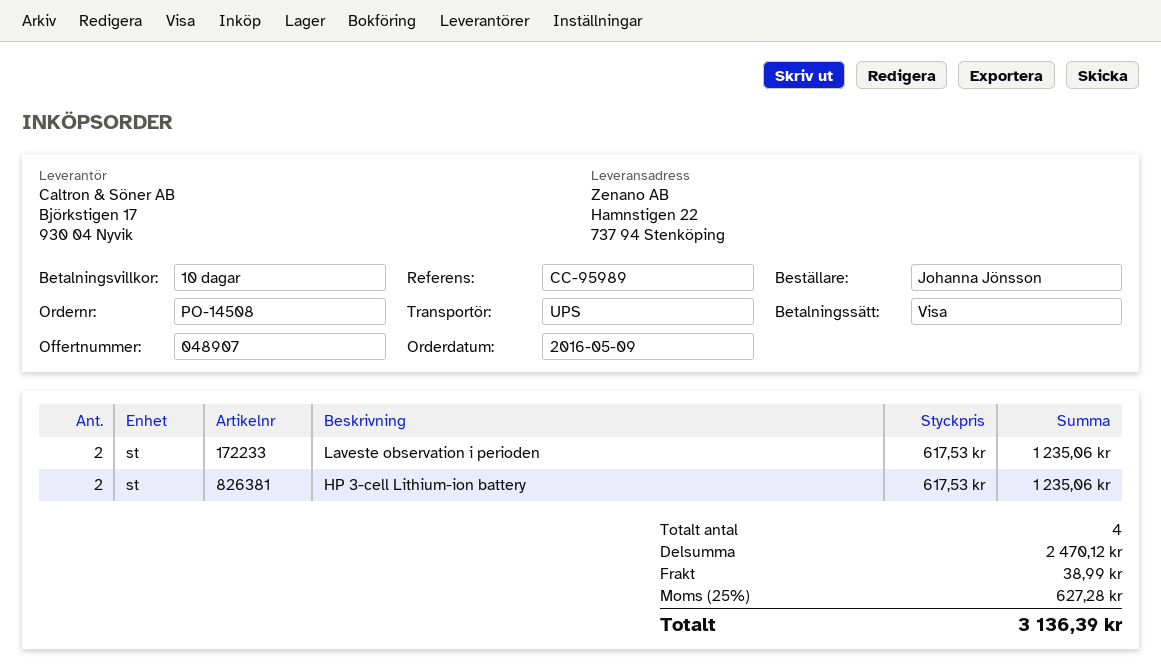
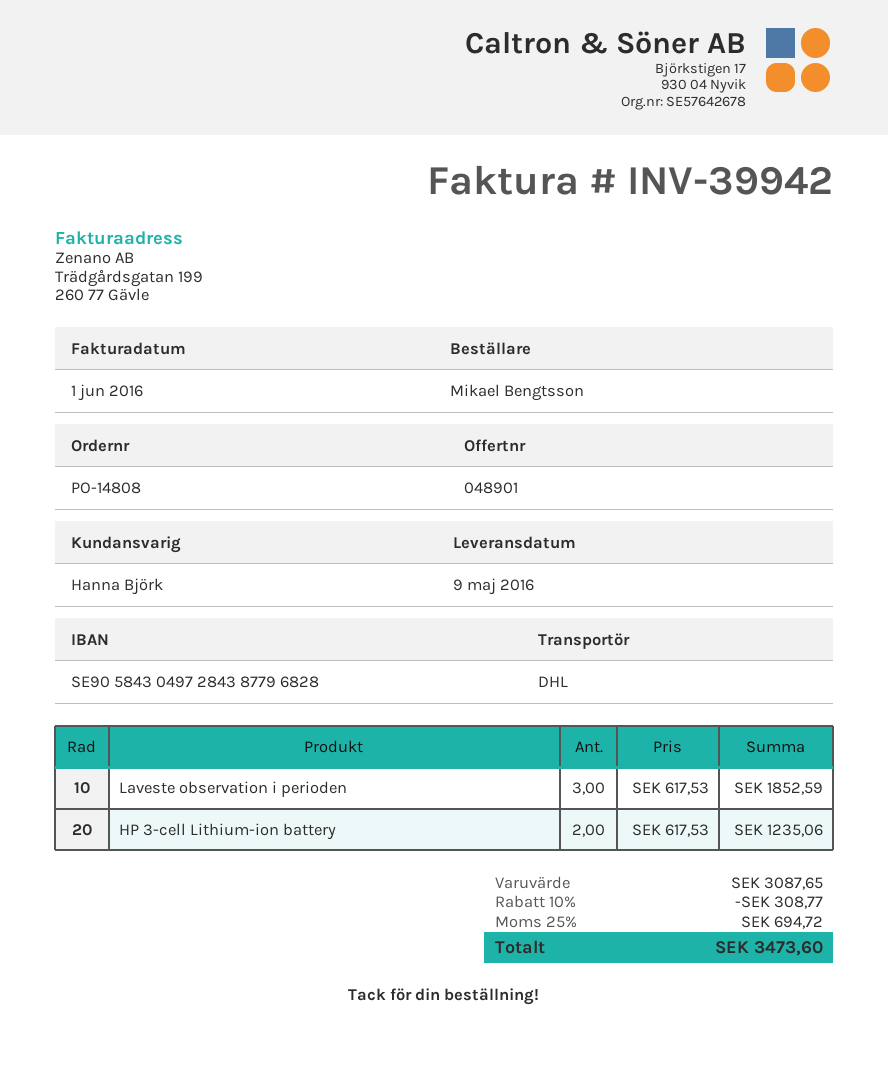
quote number: 048907 -> 048901
order number: PO-14508 -> PO-14808
ordered by: Johanna Jönsson -> Mikael Bengtsson
shipping method: UPS -> DHL
Laveste observation i perioden: 2 x 617.53 = 1235.06 -> 3 x 617.53 = 1852.59
subtotal: 2470.12 -> 3087.65
discount: none -> 10% = 308.77
shipping: 38.99 -> none
tax: 25% = 627.28 -> 25% = 694.72
total: 3136.39 -> 3473.60

